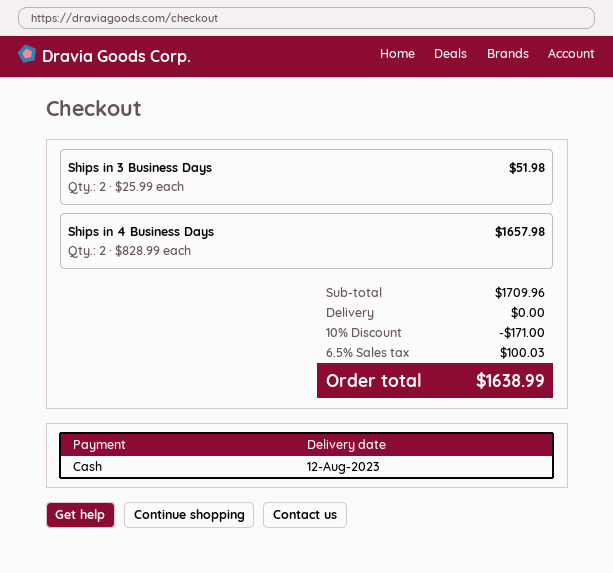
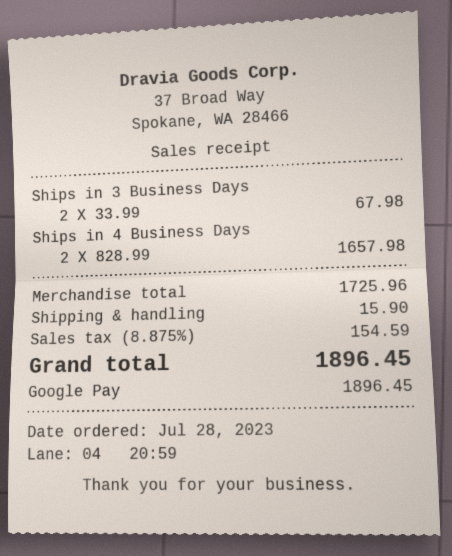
payment method: cash -> Google Pay
Ships in 3 Business Days: 2 x 25.99 = 51.98 -> 2 x 33.99 = 67.98
subtotal: 1709.96 -> 1725.96
discount: 10% = 171.00 -> none
shipping: 0.00 -> 15.90
tax: 6.5% = 100.03 -> 8.875% = 154.59
total: 1638.99 -> 1896.45

